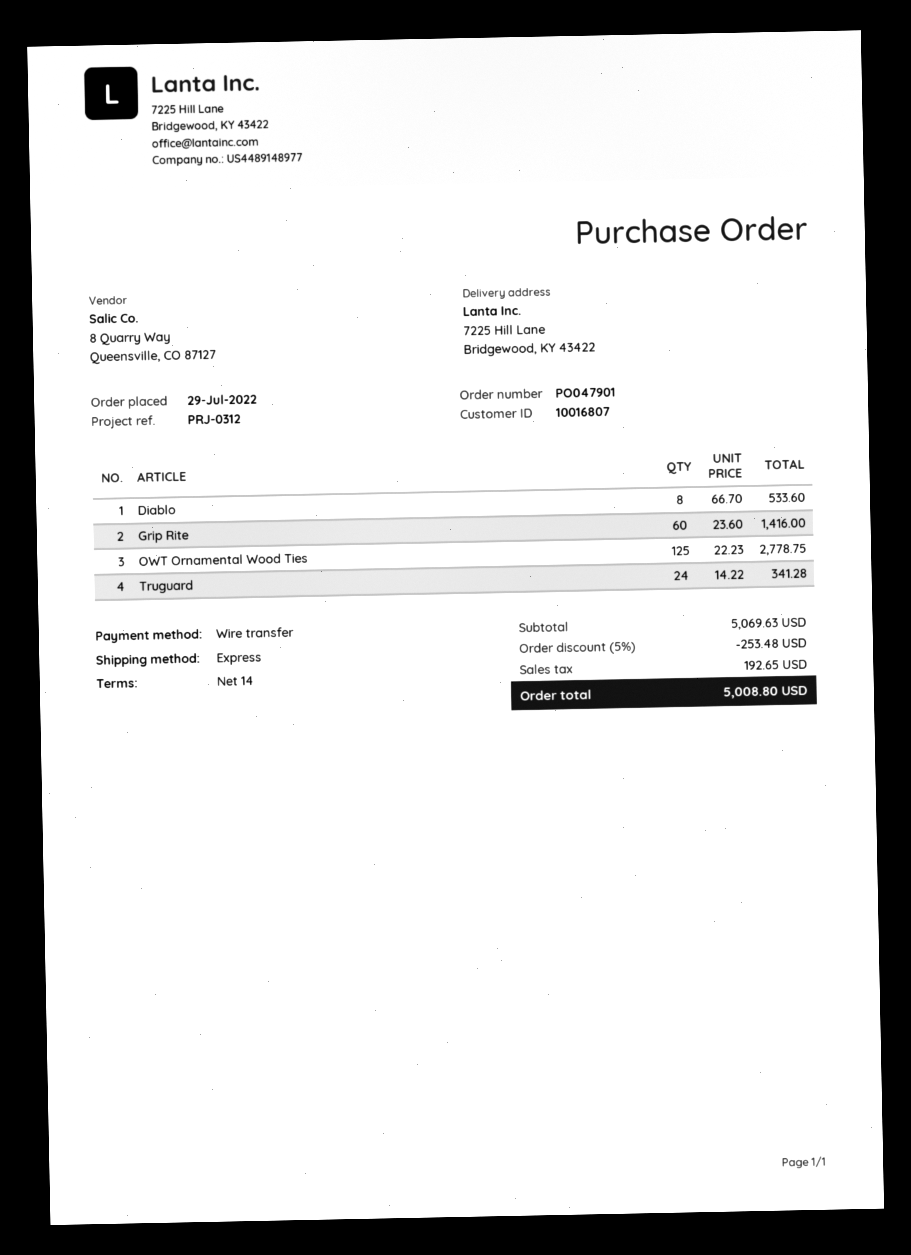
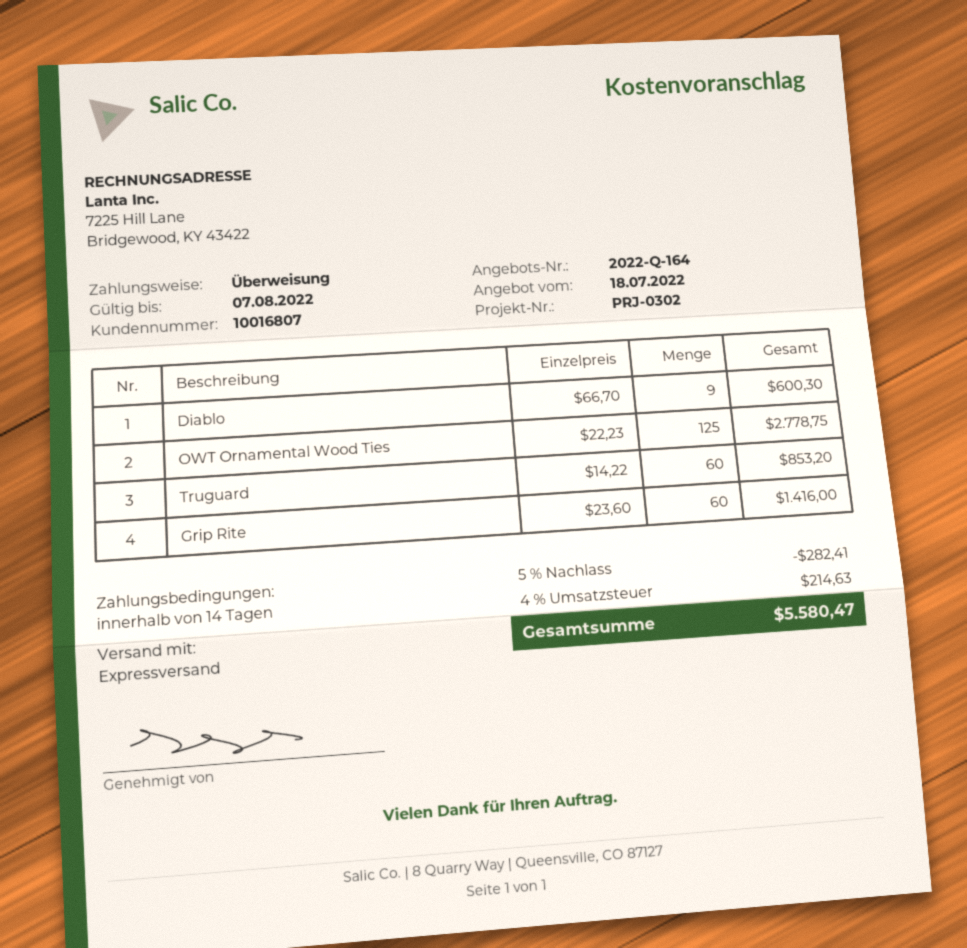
reference: PRJ-0312 -> PRJ-0302
Diablo: 8 x 66.70 = 533.60 -> 9 x 66.70 = 600.30
Truguard: 24 x 14.22 = 341.28 -> 60 x 14.22 = 853.20
discount: 5% = 253.48 -> 5% = 282.41
tax: 192.65 -> 214.63
total: 5008.80 -> 5580.47

